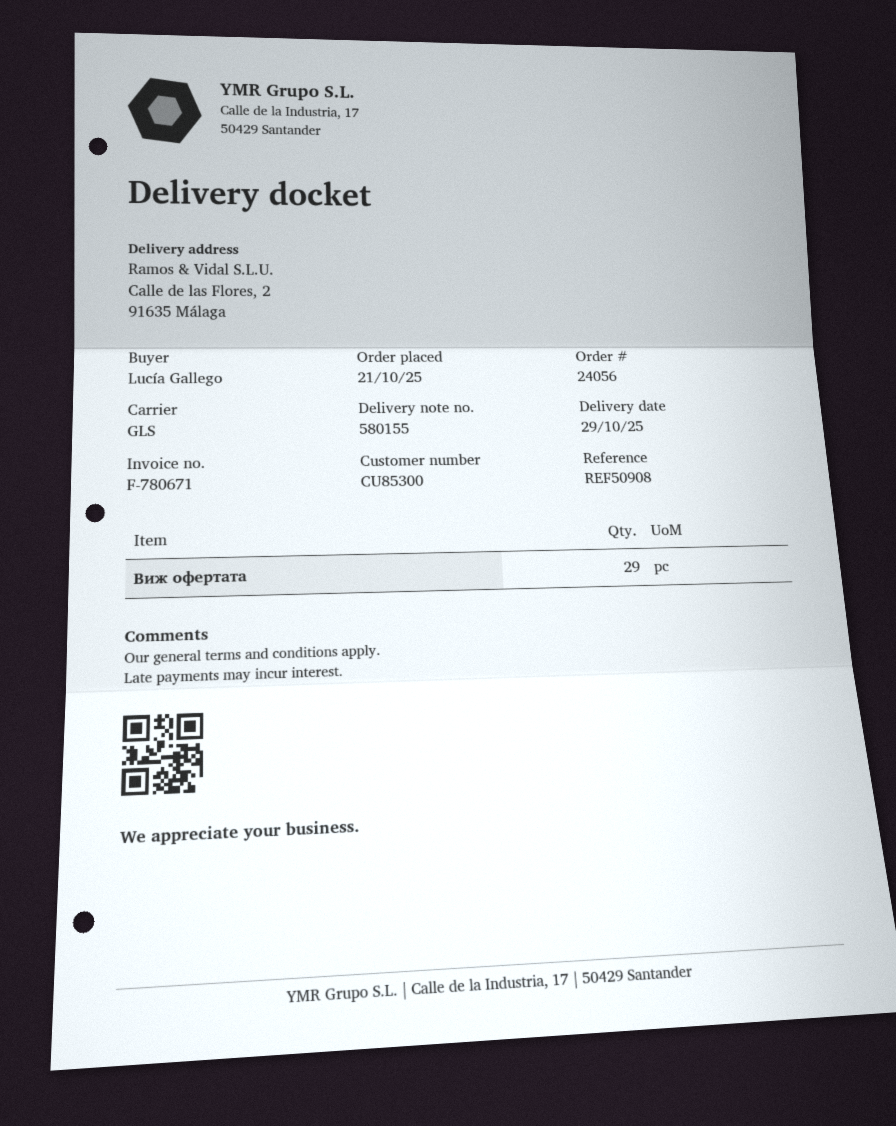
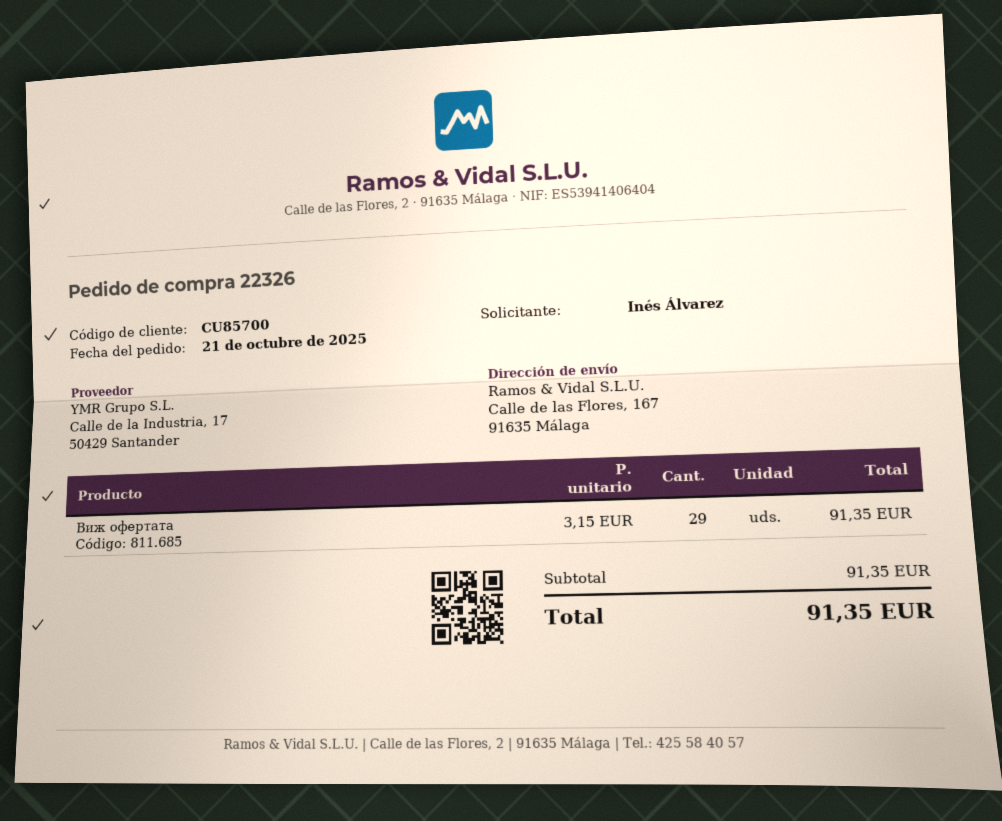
order number: 24056 -> 22326
customer number: CU85300 -> CU85700
ordered by: Lucía Gallego -> Inés Álvarez
ship to: Calle de las Flores, 2, 91635 Málaga -> Calle de las Flores, 167, 91635 Málaga

